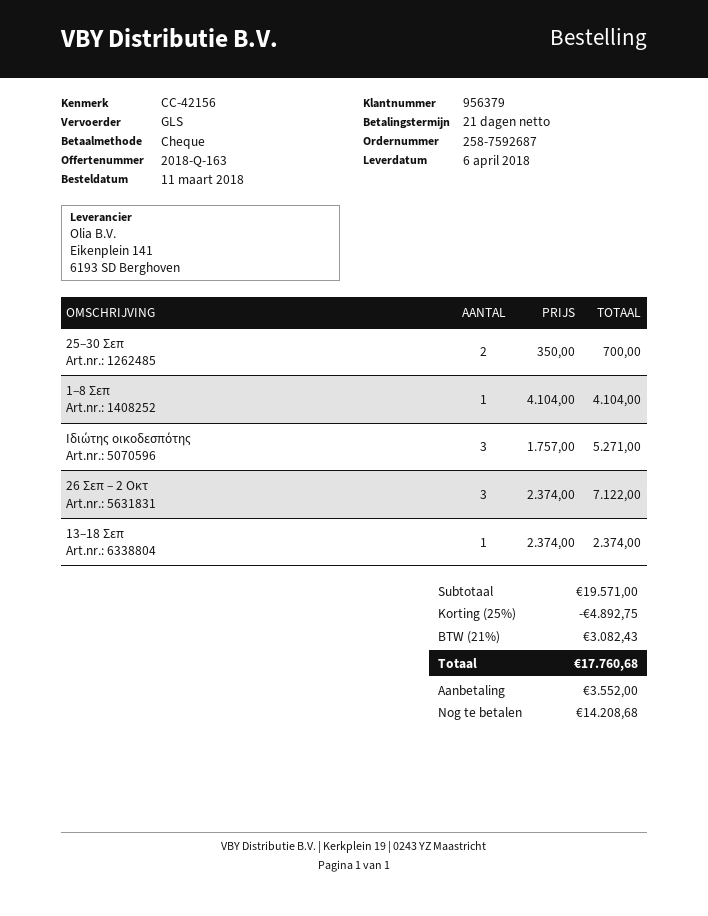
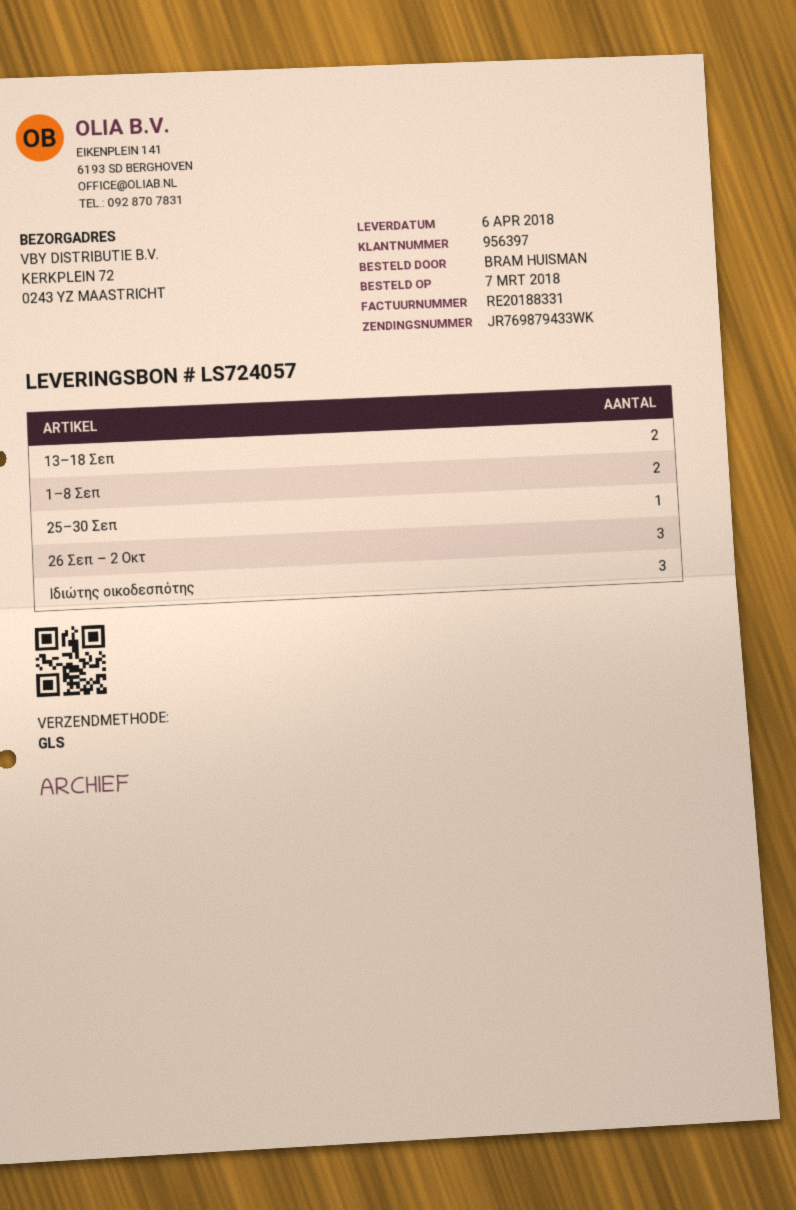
order date: 2018-03-11 -> 2018-03-07
customer number: 956379 -> 956397
25–30 Σεπ: 2 -> 1
1–8 Σεπ: 1 -> 2
13–18 Σεπ: 1 -> 2

